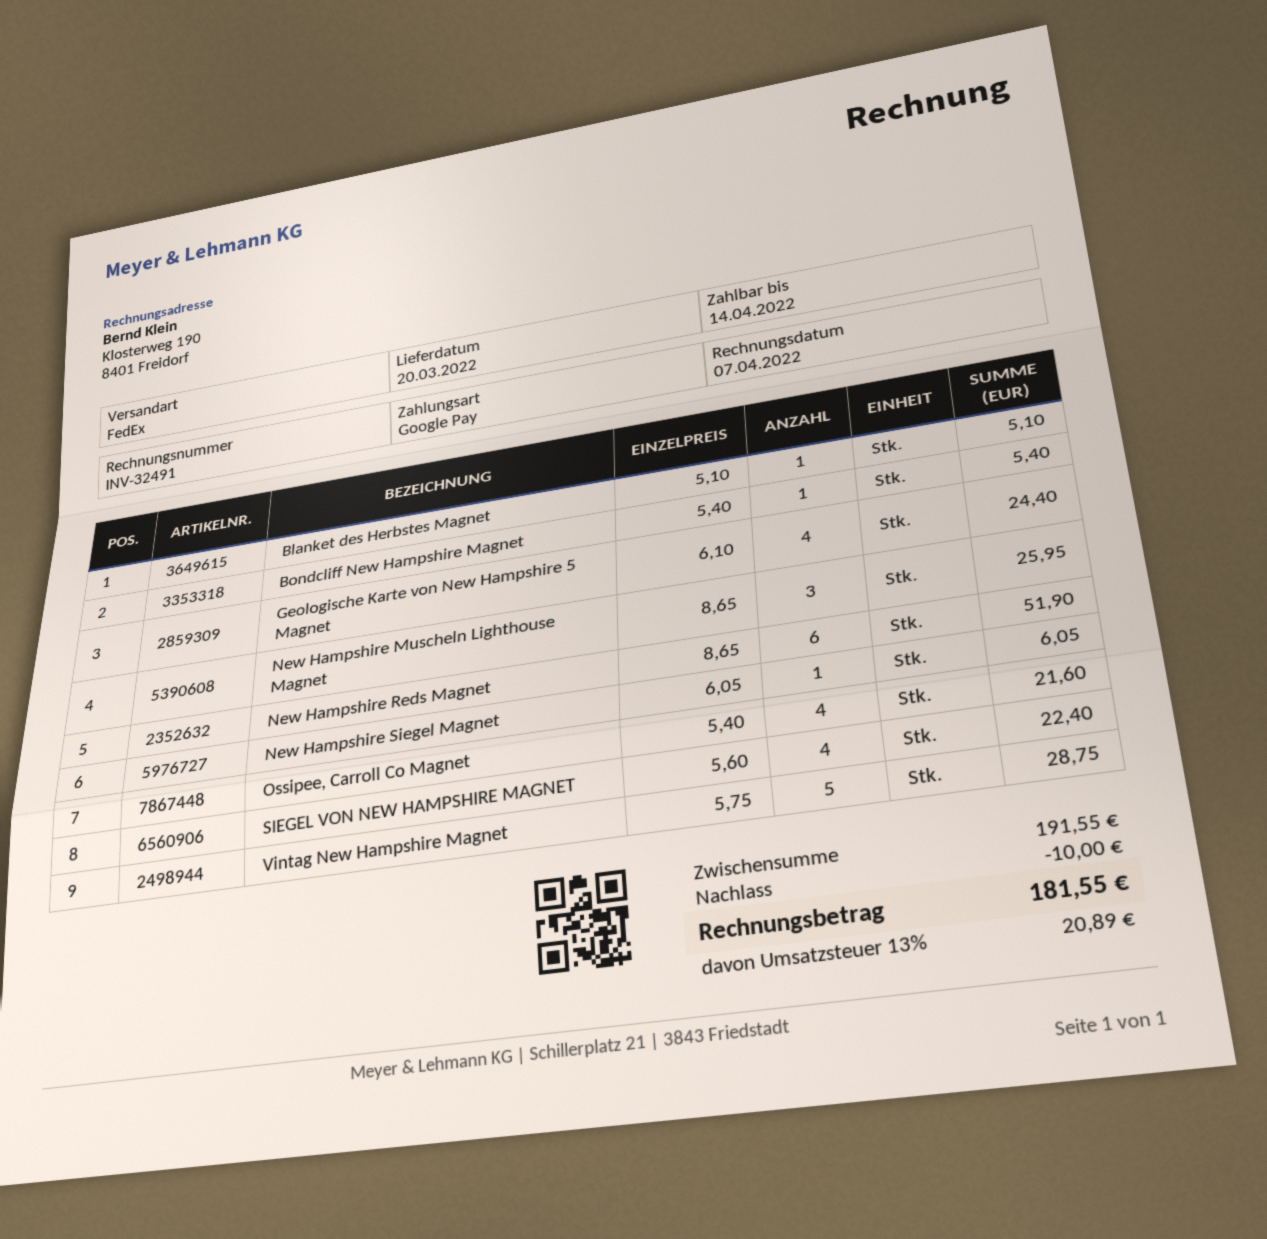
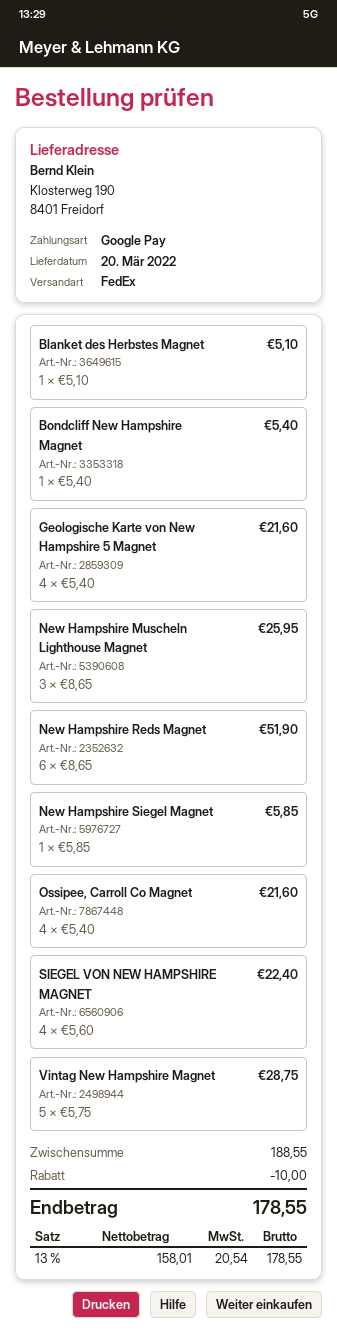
Geologische Karte von New Hampshire 5 Magnet: 4 x 6.10 = 24.40 -> 4 x 5.40 = 21.60
New Hampshire Siegel Magnet: 1 x 6.05 = 6.05 -> 1 x 5.85 = 5.85
subtotal: 191.55 -> 188.55
tax: 13% = 20.89 -> 13% = 20.54
total: 181.55 -> 178.55

